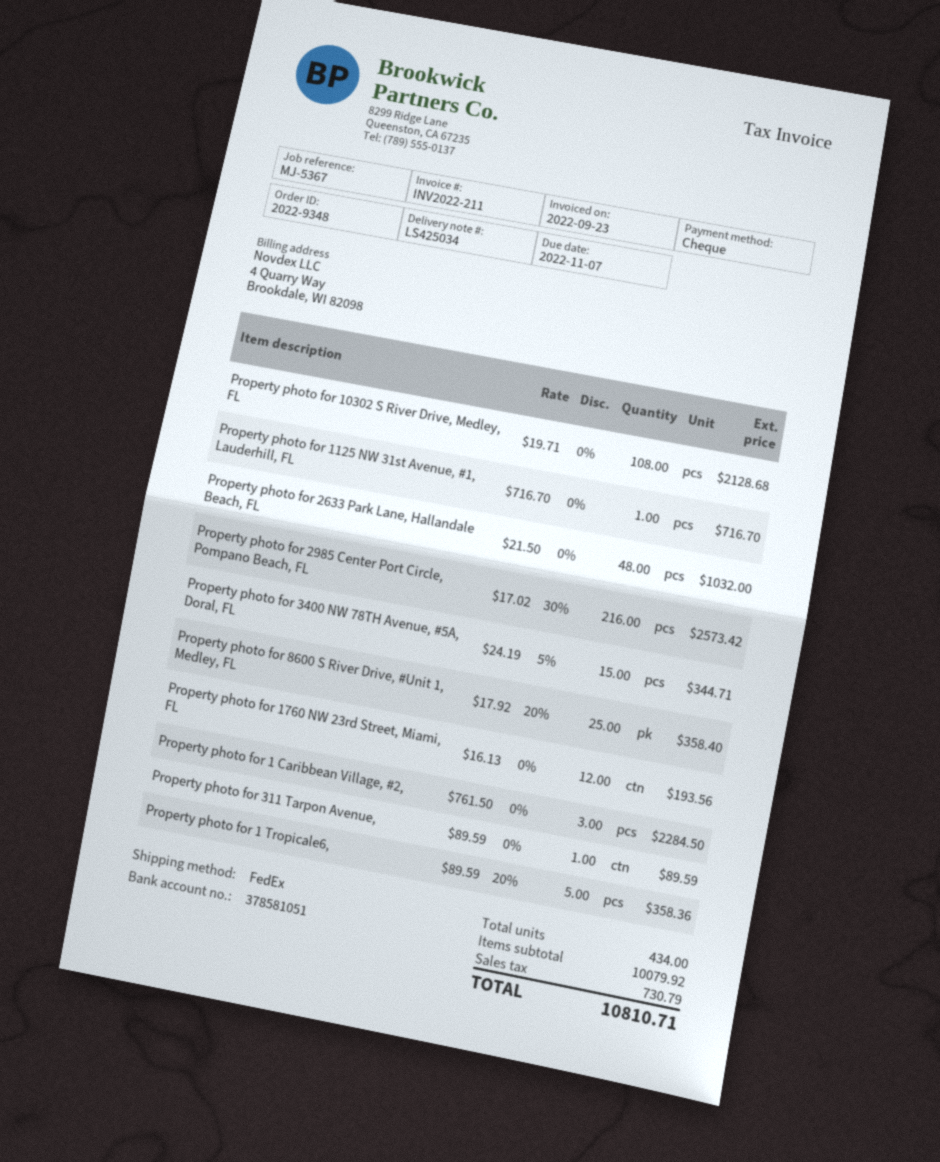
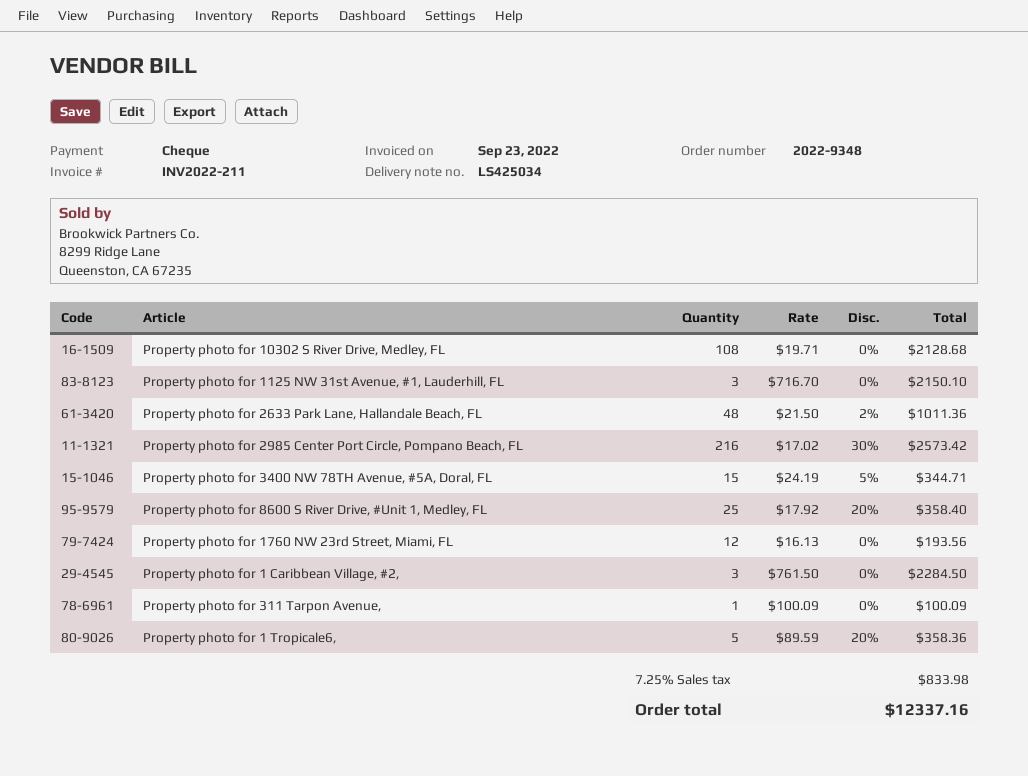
Property photo for 1125 NW 31st Avenue, #1, Lauderhill, FL: 1 x 716.70 = 716.70 -> 3 x 716.70 = 2150.10
Property photo for 2633 Park Lane, Hallandale Beach, FL: 48 x 21.50 = 1032.00 -> 48 x 21.50 - 2% = 1011.36
Property photo for 311 Tarpon Avenue,: 1 x 89.59 = 89.59 -> 1 x 100.09 = 100.09
tax: 730.79 -> 833.98
total: 10810.71 -> 12337.16

